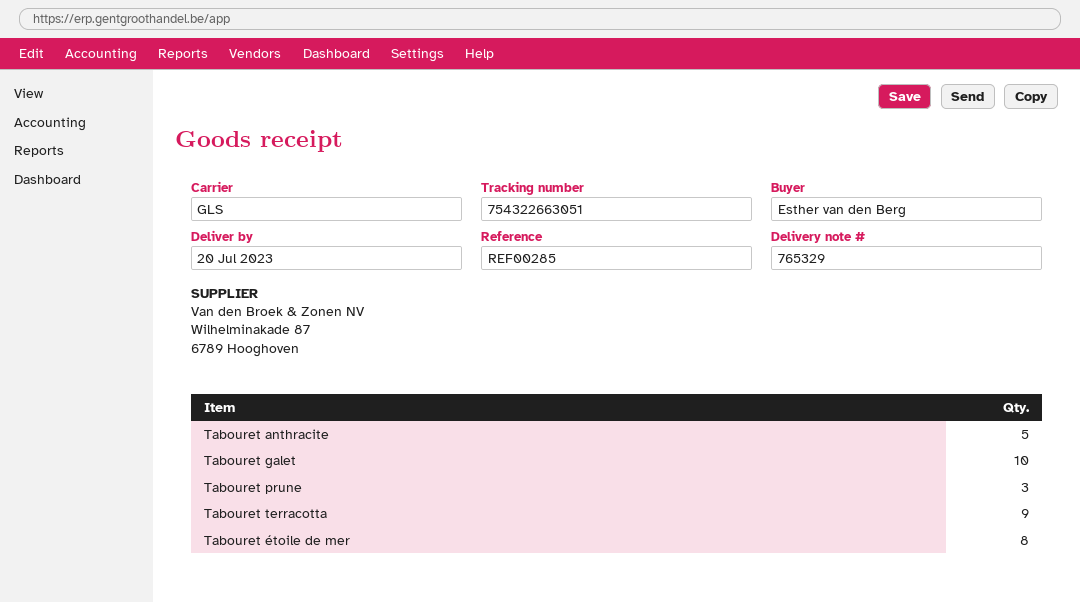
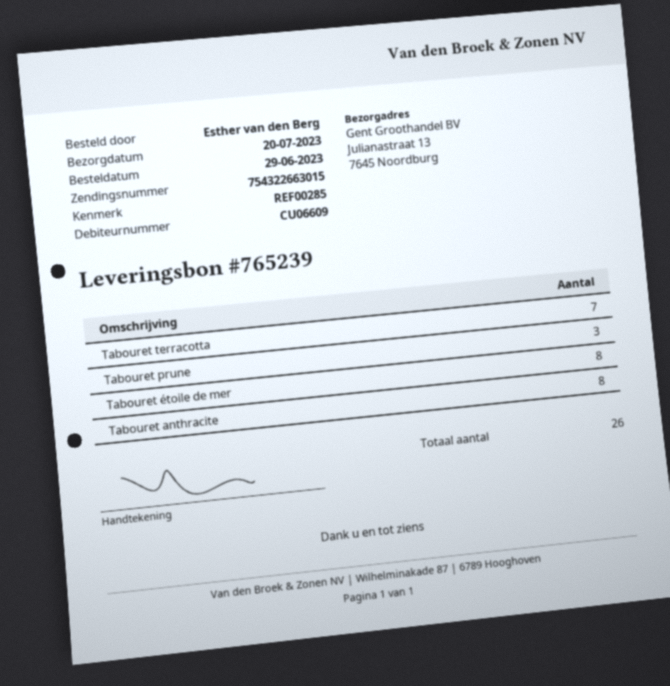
delivery note number: 765329 -> 765239
tracking number: 754322663051 -> 754322663015
Tabouret anthracite: 5 -> 8
Tabouret galet: 10 -> none
Tabouret terracotta: 9 -> 7

